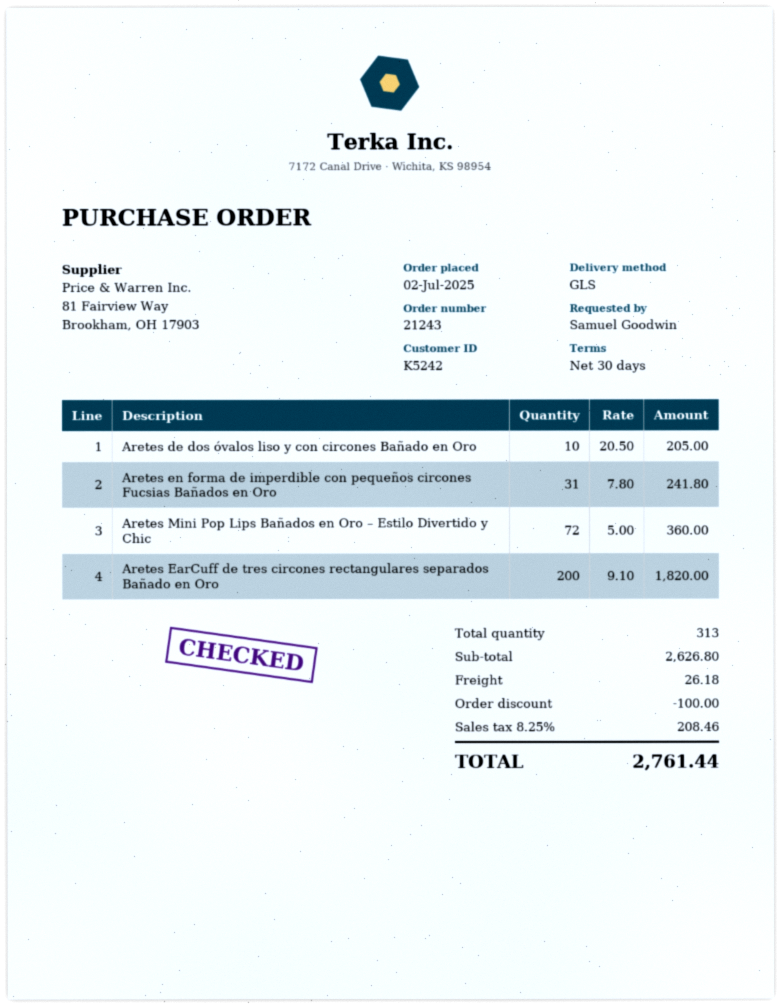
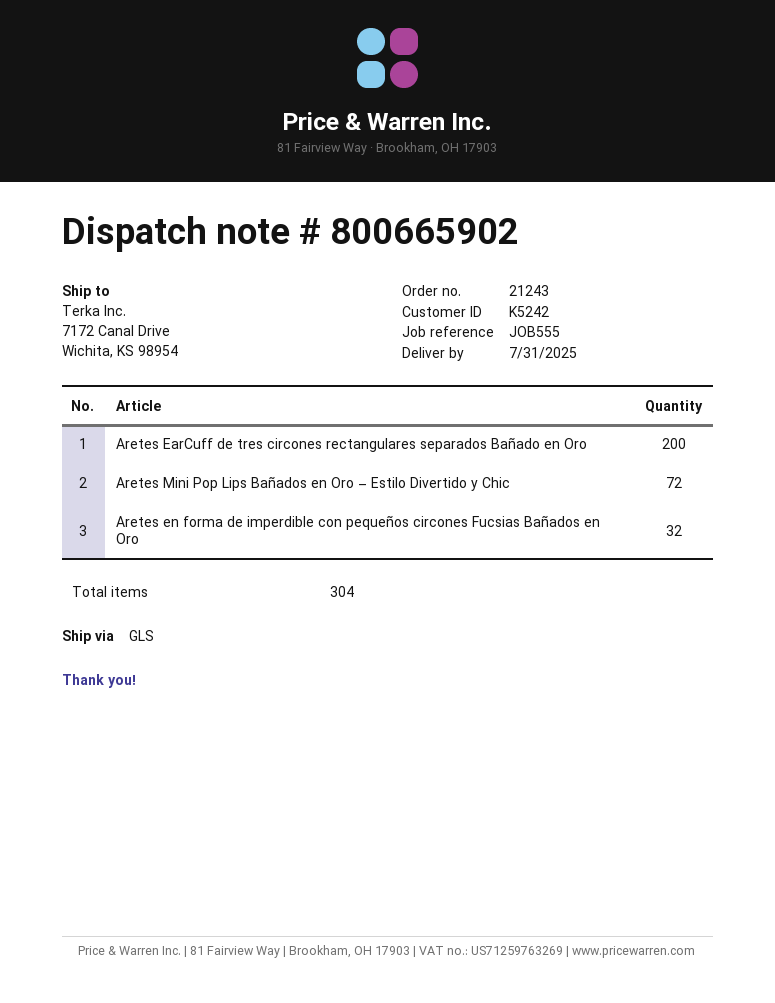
Aretes de dos óvalos liso y con circones Bañado en Oro: 10 -> none
Aretes en forma de imperdible con pequeños circones Fucsias Bañados en Oro: 31 -> 32
total quantity: 313 -> 304

